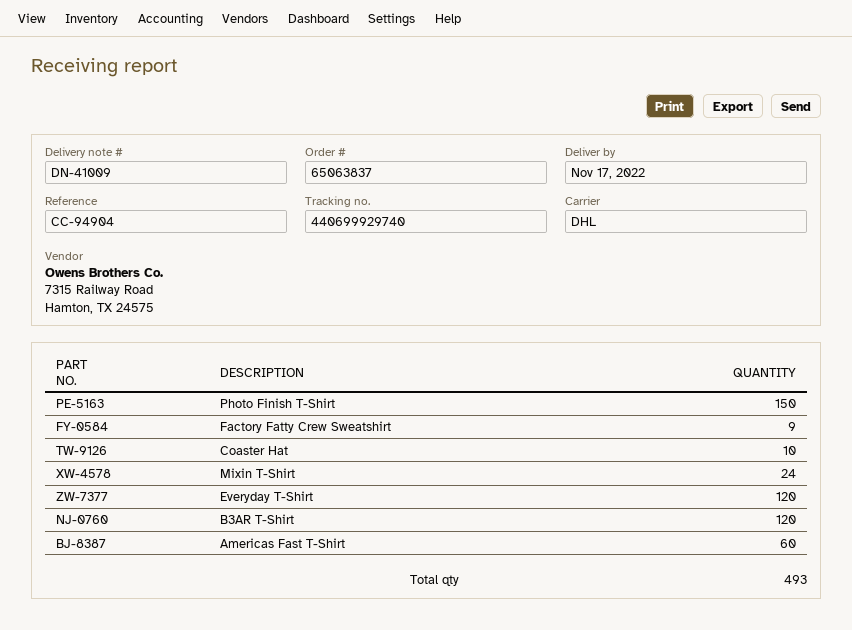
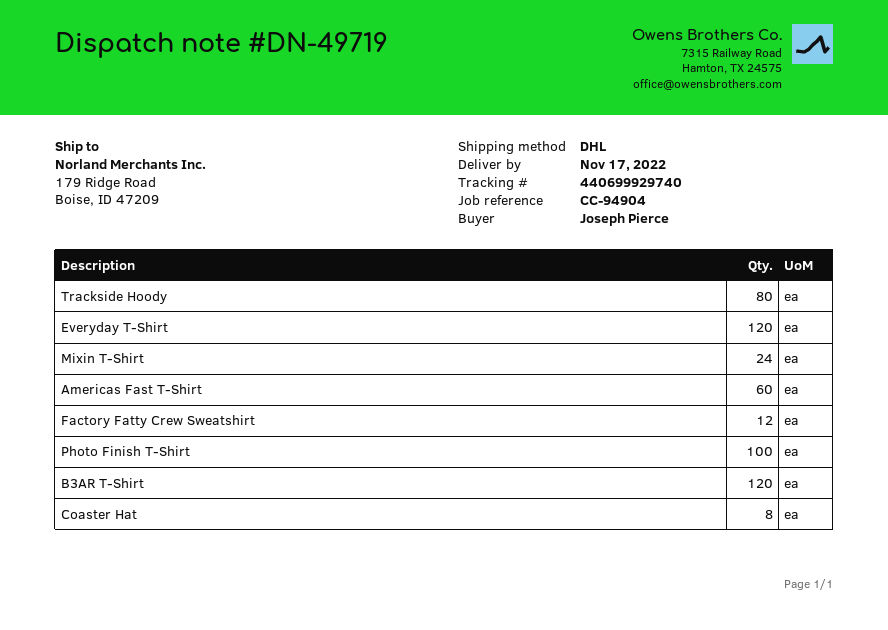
delivery note number: DN-41009 -> DN-49719
Photo Finish T-Shirt: 150 -> 100
Factory Fatty Crew Sweatshirt: 9 -> 12
Coaster Hat: 10 -> 8
Trackside Hoody: none -> 80

